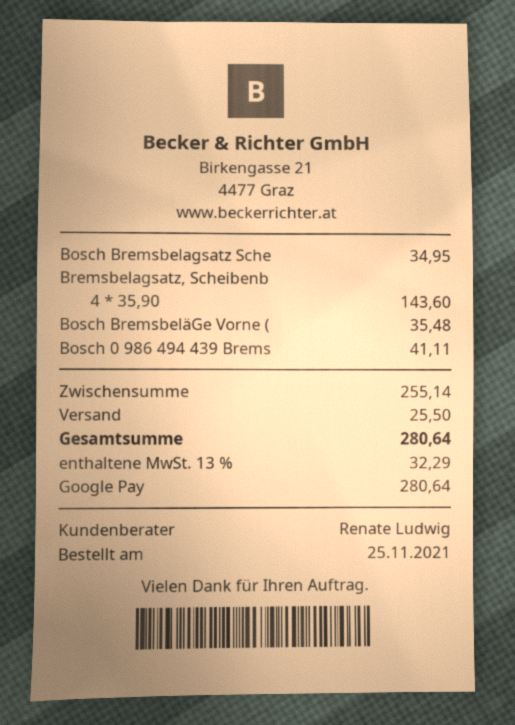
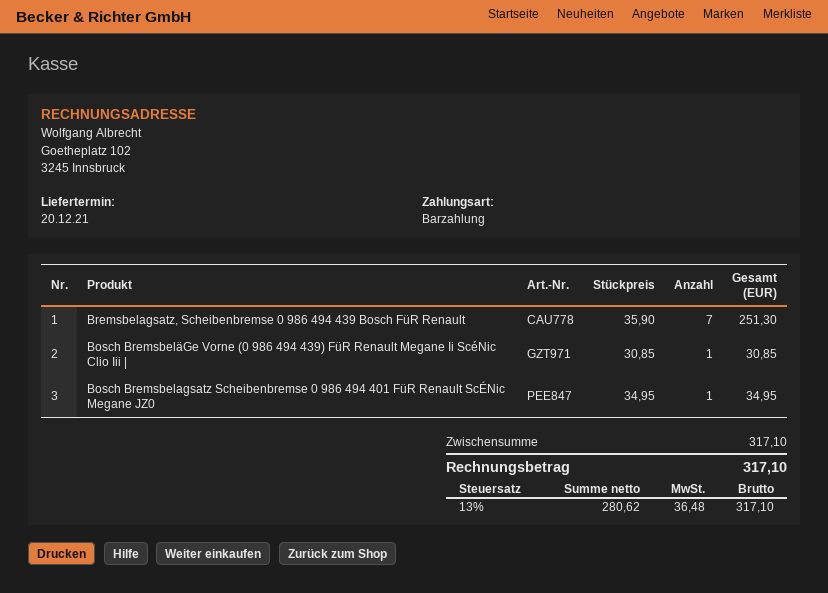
payment method: Google Pay -> cash
Bremsbelagsatz, Scheibenb: 4 x 35.90 = 143.60 -> 7 x 35.90 = 251.30
Bosch BremsbeläGe Vorne (: 1 x 35.48 = 35.48 -> 1 x 30.85 = 30.85
Bosch 0 986 494 439 Brems: 1 x 41.11 = 41.11 -> none
subtotal: 255.14 -> 317.10
shipping: 25.50 -> none
tax: 13% = 32.29 -> 13% = 36.48
total: 280.64 -> 317.10

